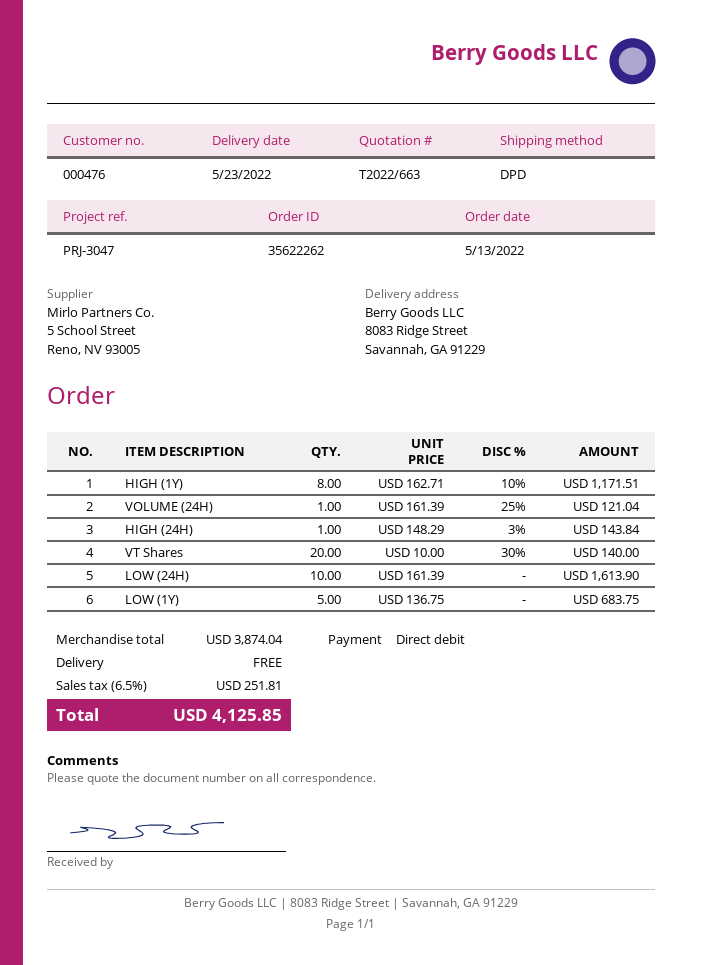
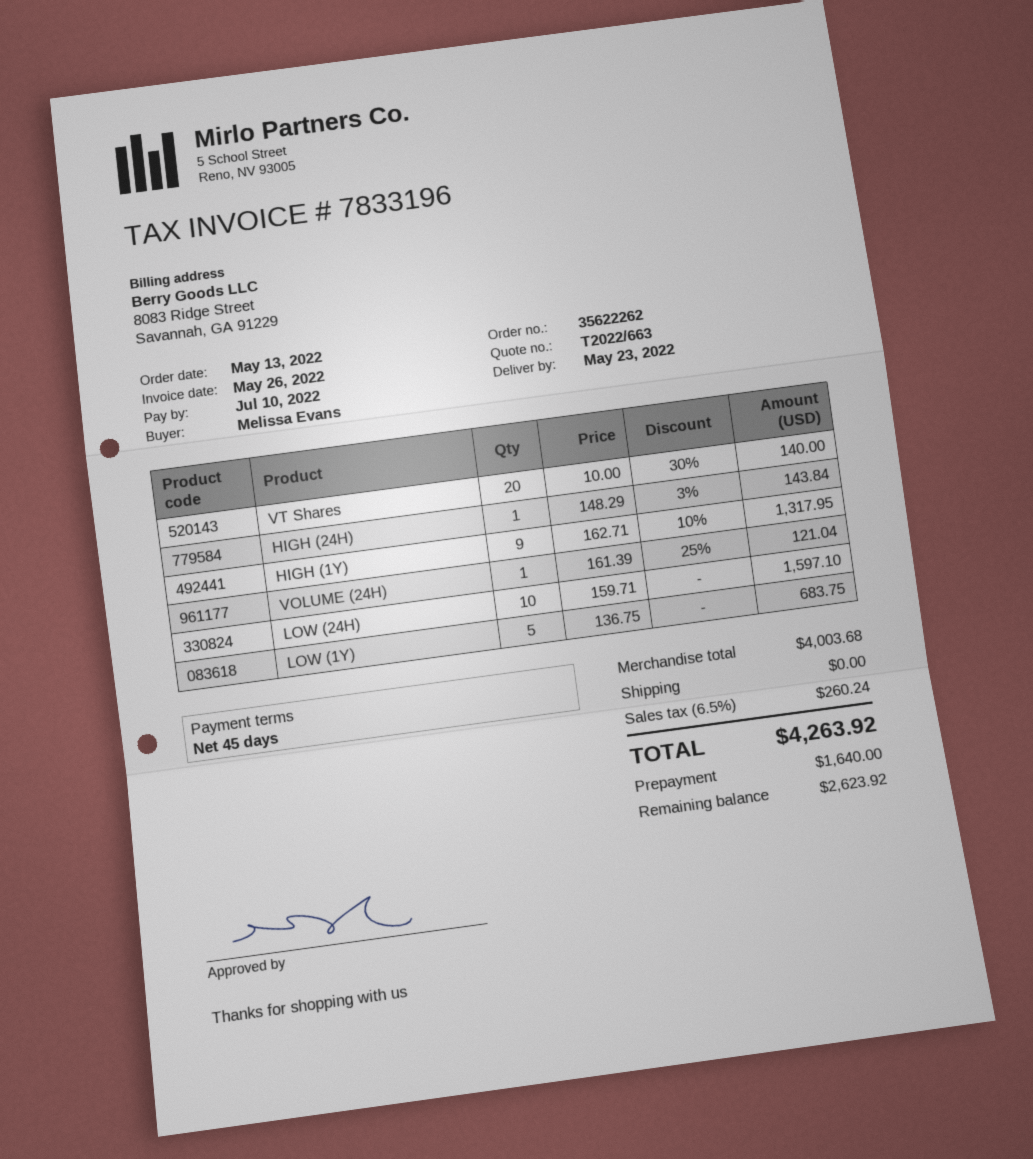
HIGH (1Y): 8 x 162.71 - 10% = 1171.51 -> 9 x 162.71 - 10% = 1317.95
LOW (24H): 10 x 161.39 = 1613.90 -> 10 x 159.71 = 1597.10
subtotal: 3874.04 -> 4003.68
tax: 6.5% = 251.81 -> 6.5% = 260.24
total: 4125.85 -> 4263.92

